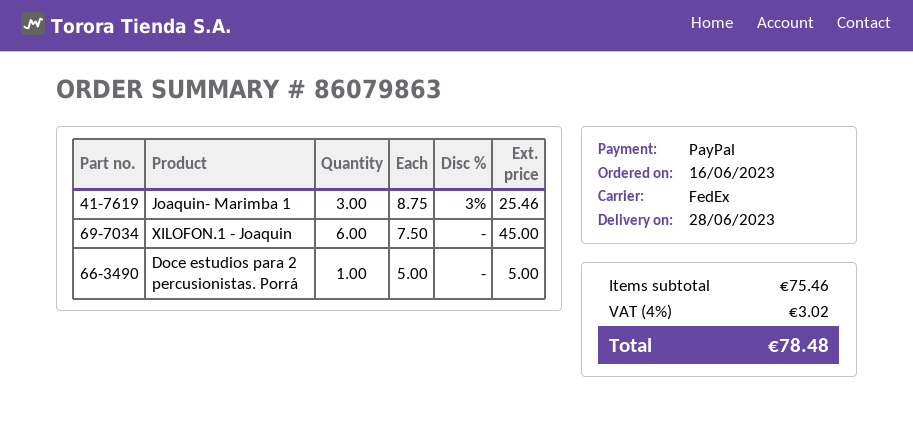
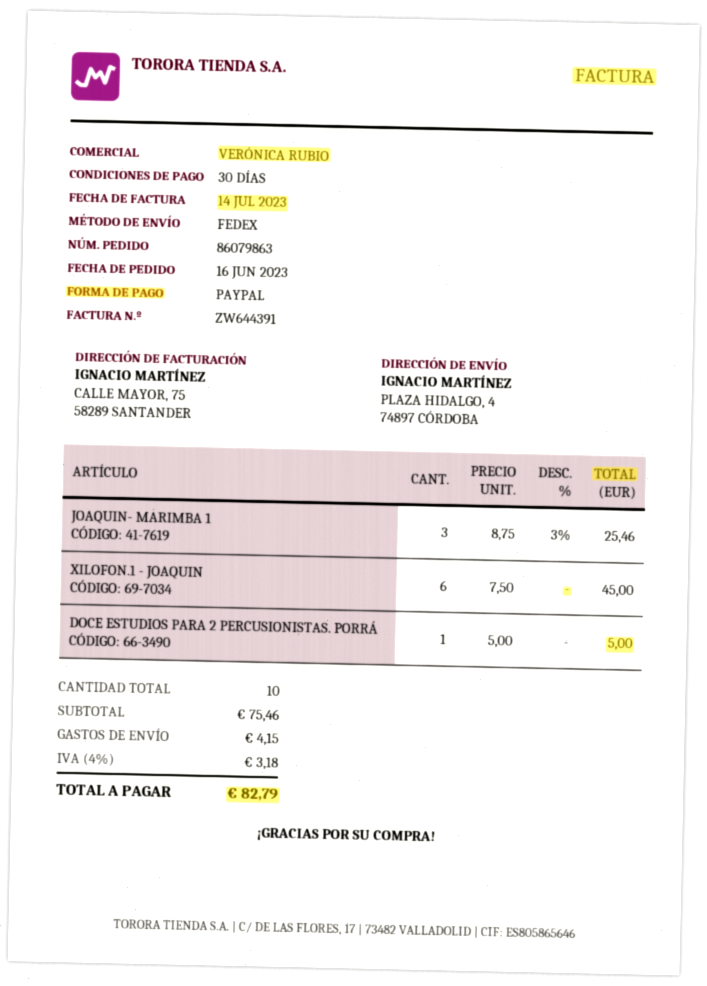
shipping: none -> 4.15
tax: 4% = 3.02 -> 4% = 3.18
total: 78.48 -> 82.79

